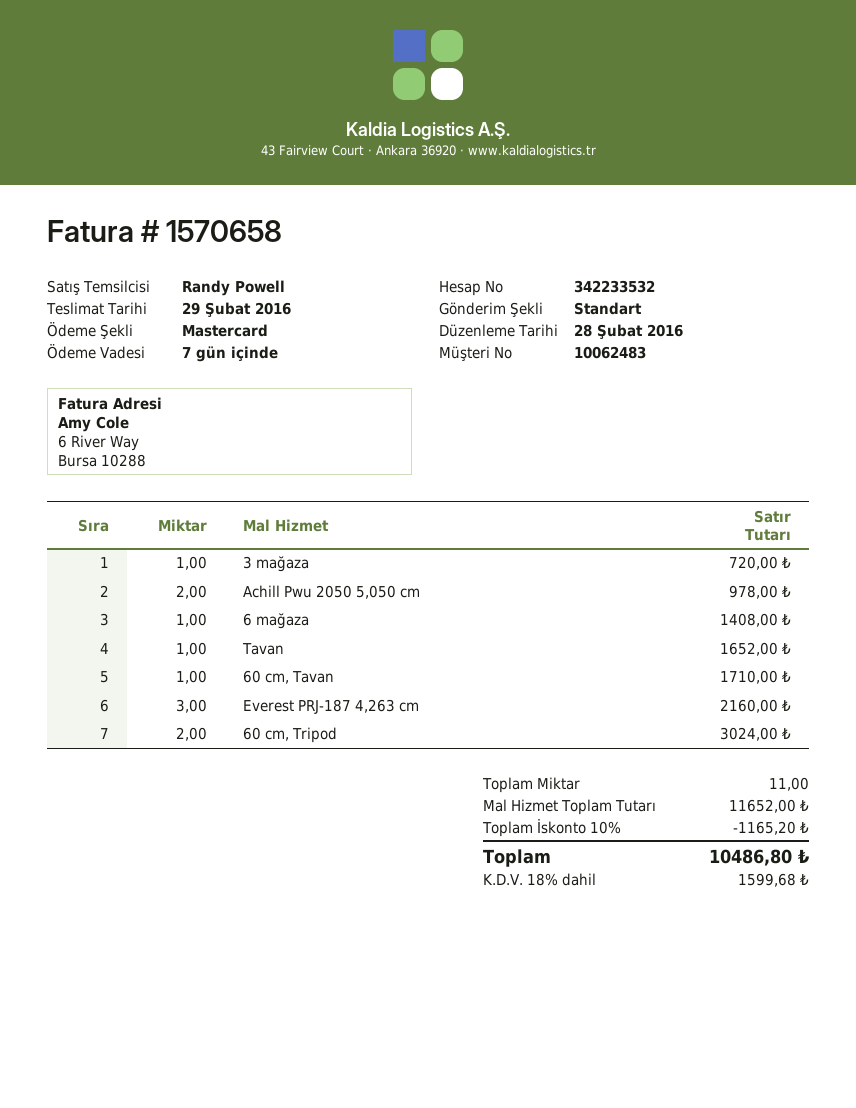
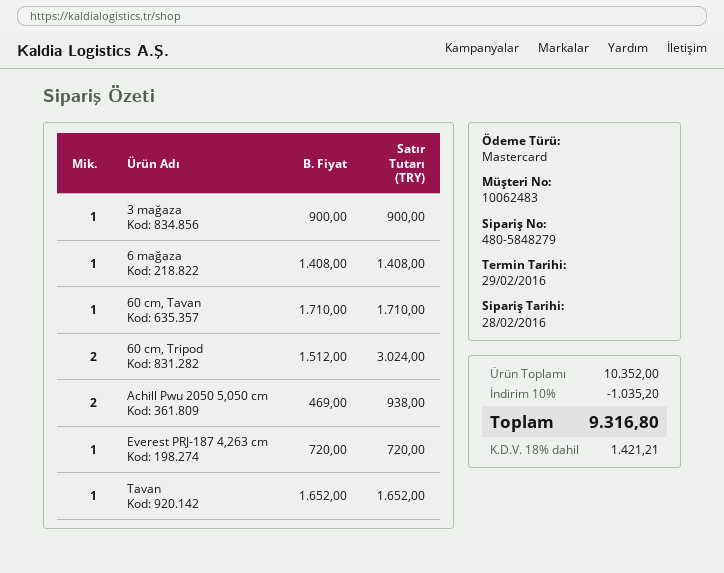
3 mağaza: 1 for 720.00 -> 1 for 900.00
Achill Pwu 2050 5,050 cm: 2 for 978.00 -> 2 for 938.00
Everest PRJ-187 4,263 cm: 3 for 2160.00 -> 1 for 720.00
subtotal: 11652.00 -> 10352.00
discount: 10% = 1165.20 -> 10% = 1035.20
tax: 18% = 1599.68 -> 18% = 1421.21
total: 10486.80 -> 9316.80

